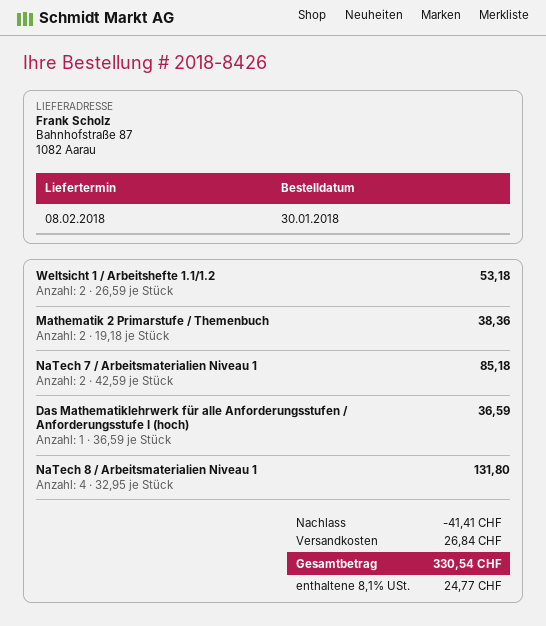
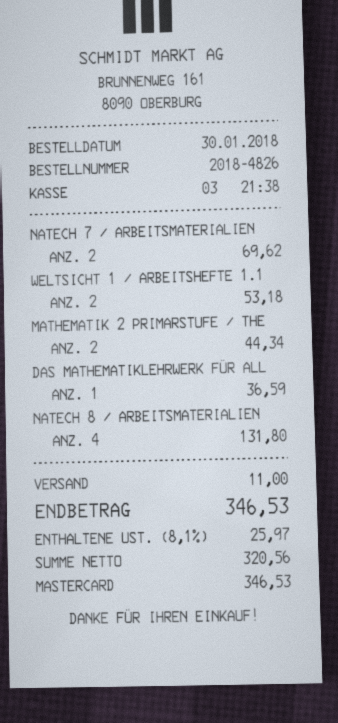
order number: 2018-8426 -> 2018-4826
Mathematik 2 Primarstufe / Themenbuch: 2 for 38.36 -> 2 for 44.34
NaTech 7 / Arbeitsmaterialien Niveau 1: 2 for 85.18 -> 2 for 69.62
discount: 41.41 -> none
shipping: 26.84 -> 11.00
tax: 8.1% = 24.77 -> 8.1% = 25.97
total: 330.54 -> 346.53

